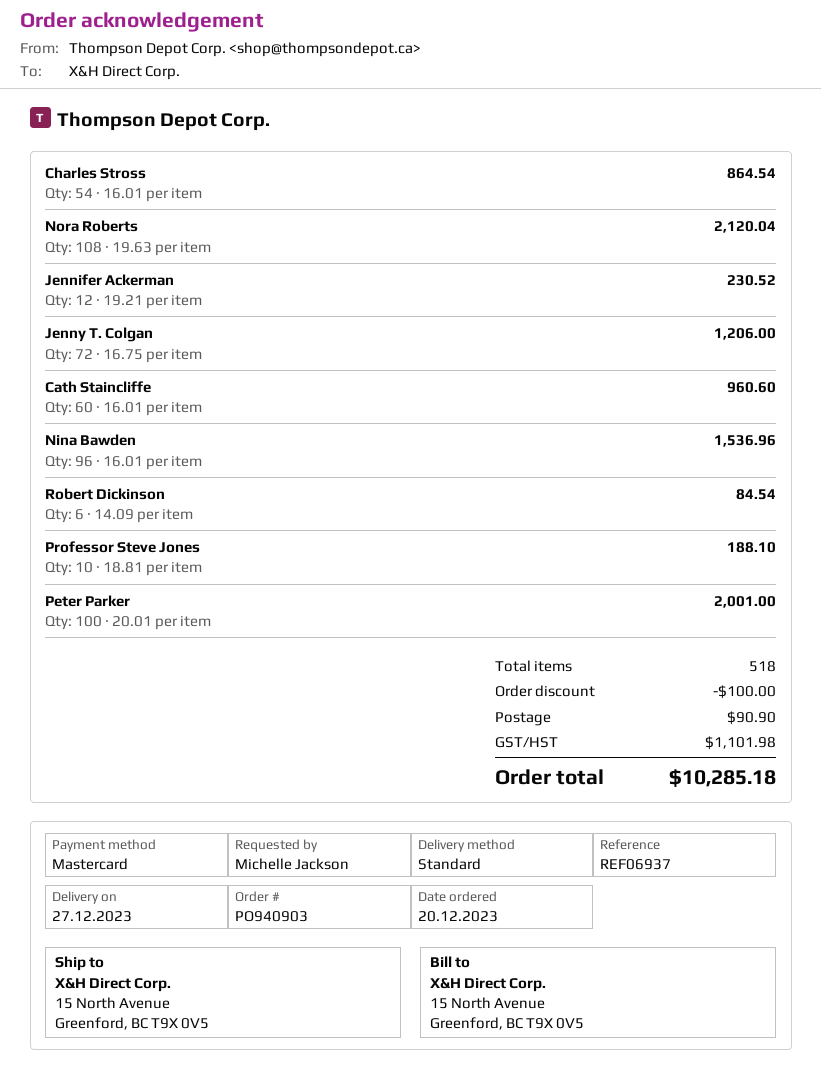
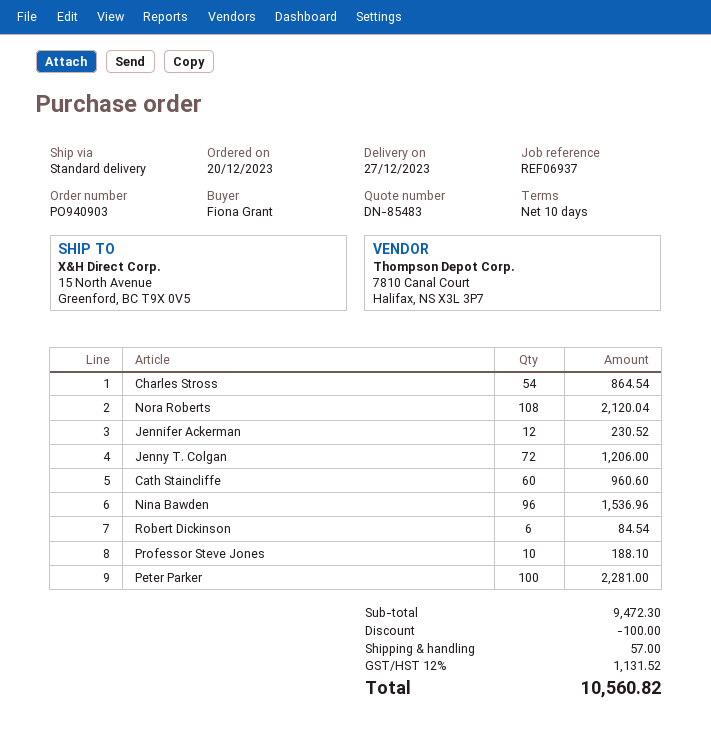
ordered by: Michelle Jackson -> Fiona Grant
Peter Parker: 100 for 2001.00 -> 100 for 2281.00
shipping: 90.90 -> 57.00
tax: 1101.98 -> 1131.52
total: 10285.18 -> 10560.82

